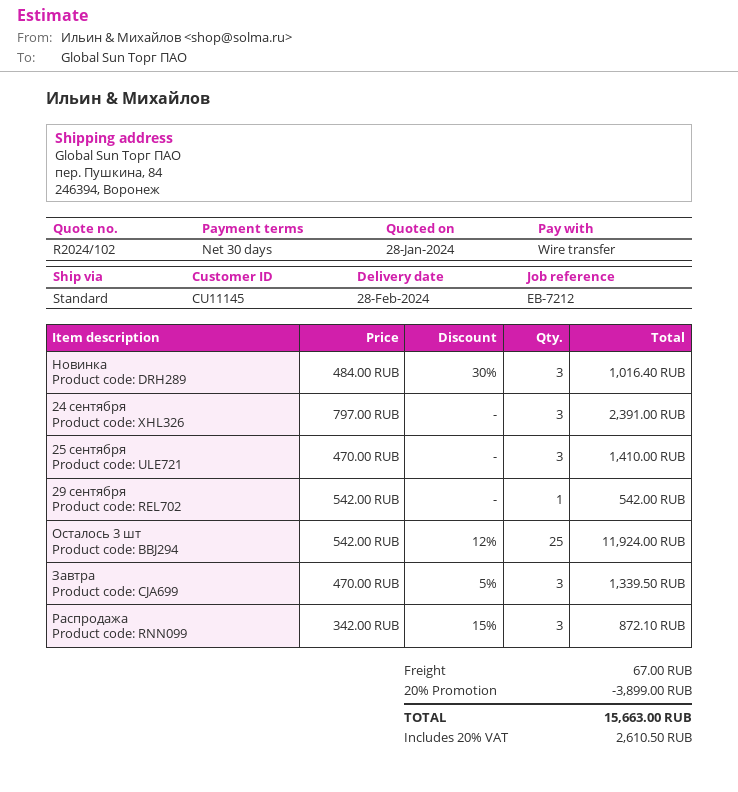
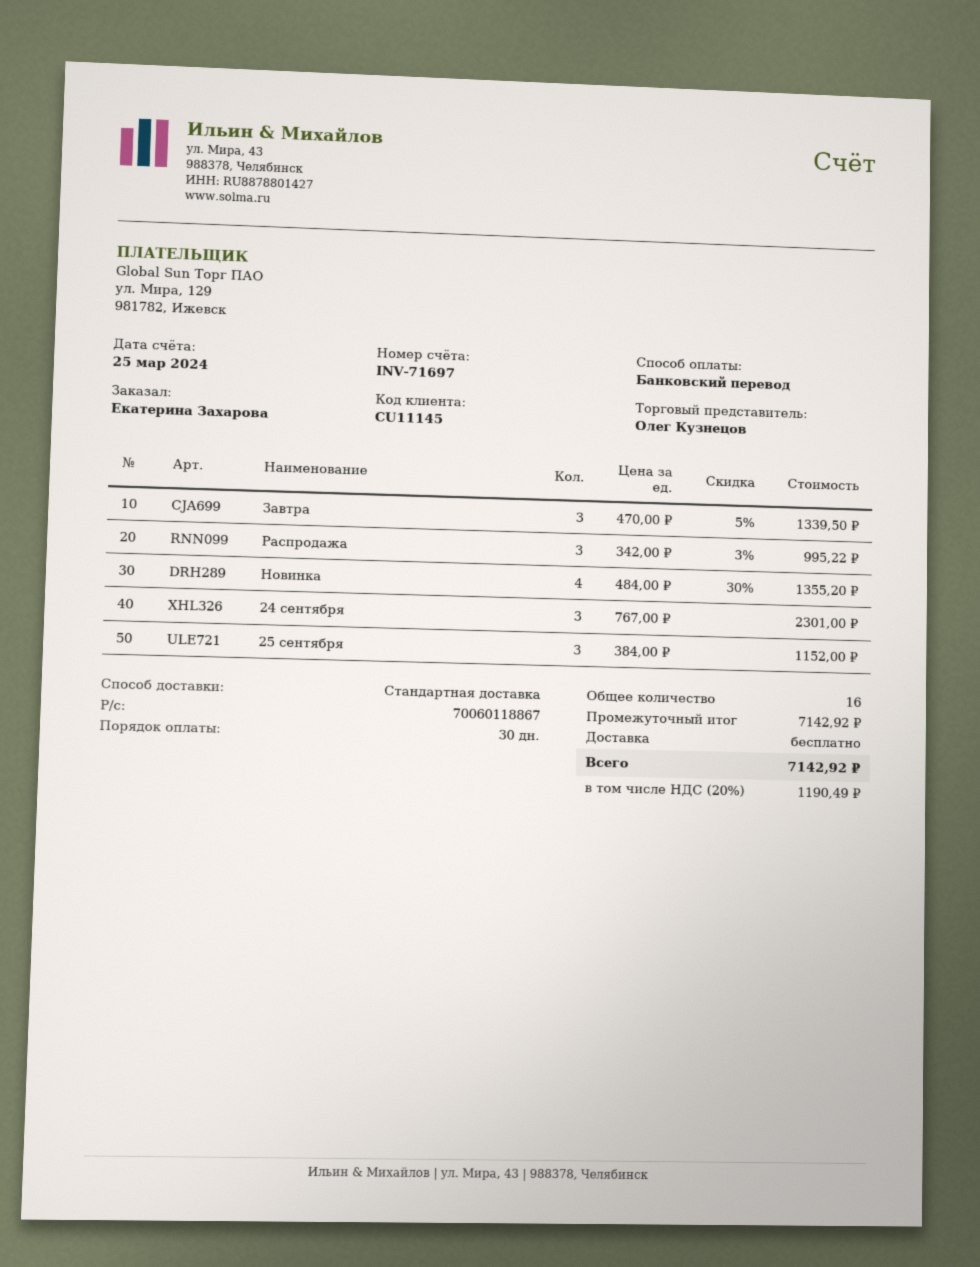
Новинка: 3 x 484.00 - 30% = 1016.40 -> 4 x 484.00 - 30% = 1355.20
24 сентября: 3 x 797.00 = 2391.00 -> 3 x 767.00 = 2301.00
25 сентября: 3 x 470.00 = 1410.00 -> 3 x 384.00 = 1152.00
29 сентября: 1 x 542.00 = 542.00 -> none
Осталось 3 шт: 25 x 542.00 - 12% = 11924.00 -> none
Распродажа: 3 x 342.00 - 15% = 872.10 -> 3 x 342.00 - 3% = 995.22
discount: 20% = 3899.00 -> none
shipping: 67.00 -> 0.00
tax: 20% = 2610.50 -> 20% = 1190.49
total: 15663.00 -> 7142.92

